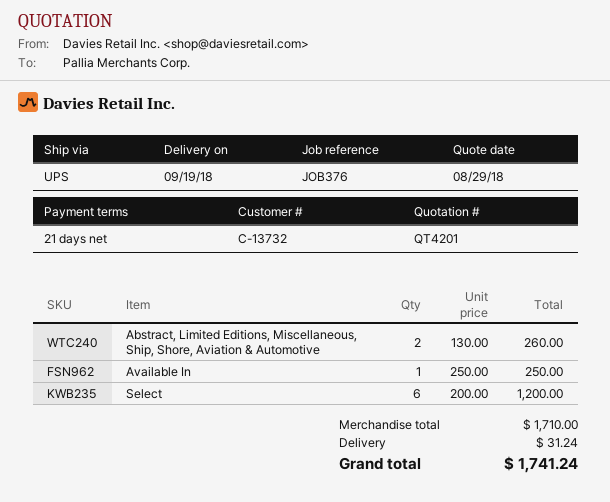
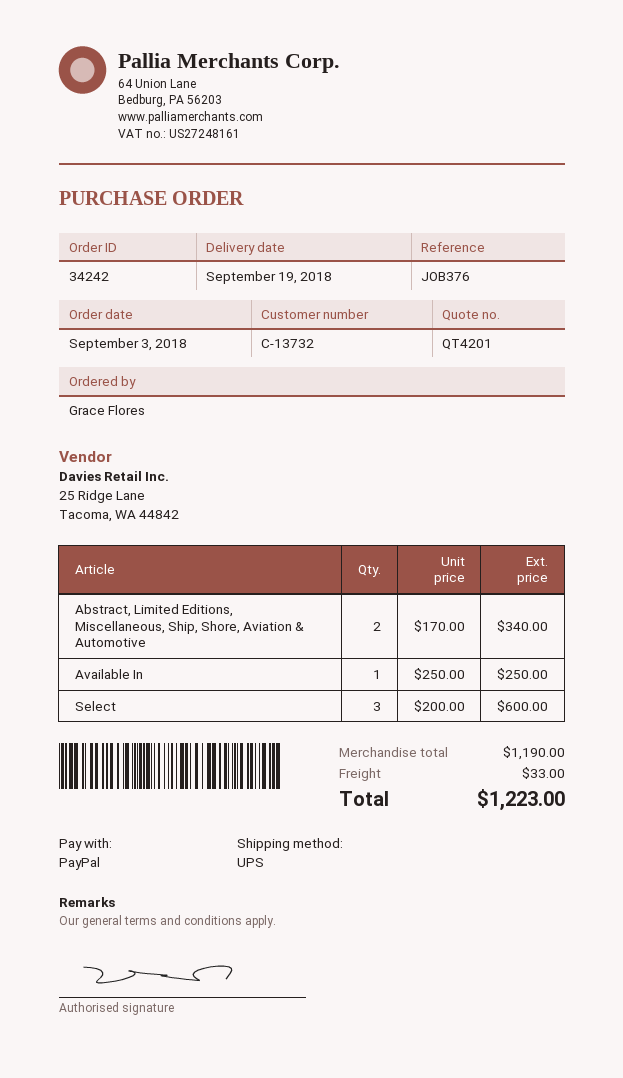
Abstract, Limited Editions, Miscellaneous, Ship, Shore, Aviation & Automotive: 2 x 130.00 = 260.00 -> 2 x 170.00 = 340.00
Select: 6 x 200.00 = 1200.00 -> 3 x 200.00 = 600.00
subtotal: 1710.00 -> 1190.00
shipping: 31.24 -> 33.00
total: 1741.24 -> 1223.00

